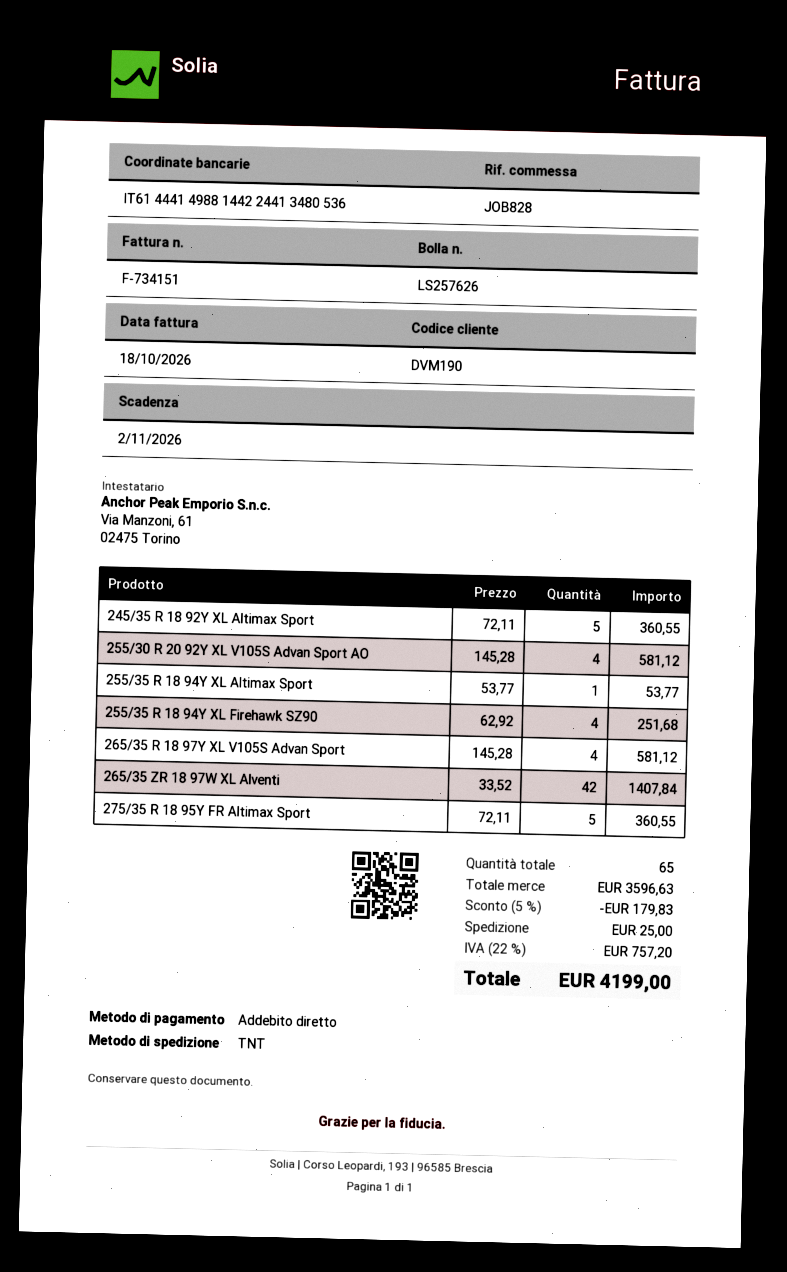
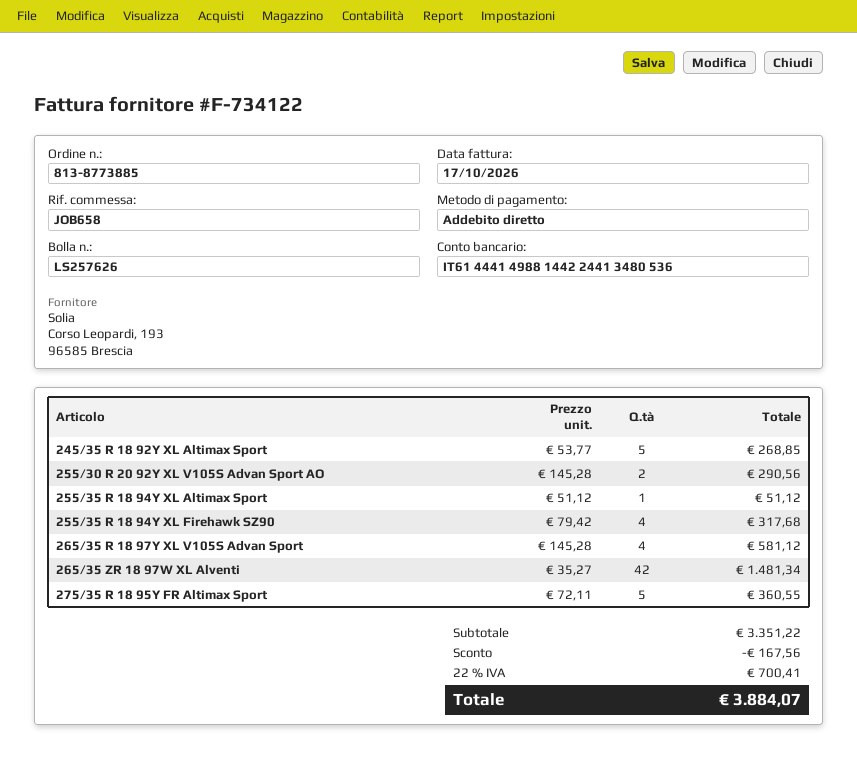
invoice number: F-734151 -> F-734122
invoice date: 2026-10-18 -> 2026-10-17
reference: JOB828 -> JOB658
245/35 R 18 92Y XL Altimax Sport: 5 x 72.11 = 360.55 -> 5 x 53.77 = 268.85
255/30 R 20 92Y XL V105S Advan Sport AO: 4 x 145.28 = 581.12 -> 2 x 145.28 = 290.56
255/35 R 18 94Y XL Altimax Sport: 1 x 53.77 = 53.77 -> 1 x 51.12 = 51.12
255/35 R 18 94Y XL Firehawk SZ90: 4 x 62.92 = 251.68 -> 4 x 79.42 = 317.68
265/35 ZR 18 97W XL Alventi: 42 x 33.52 = 1407.84 -> 42 x 35.27 = 1481.34
subtotal: 3596.63 -> 3351.22
discount: 179.83 -> 167.56
shipping: 25.00 -> none
tax: 22% = 757.20 -> 22% = 700.41
total: 4199.00 -> 3884.07

